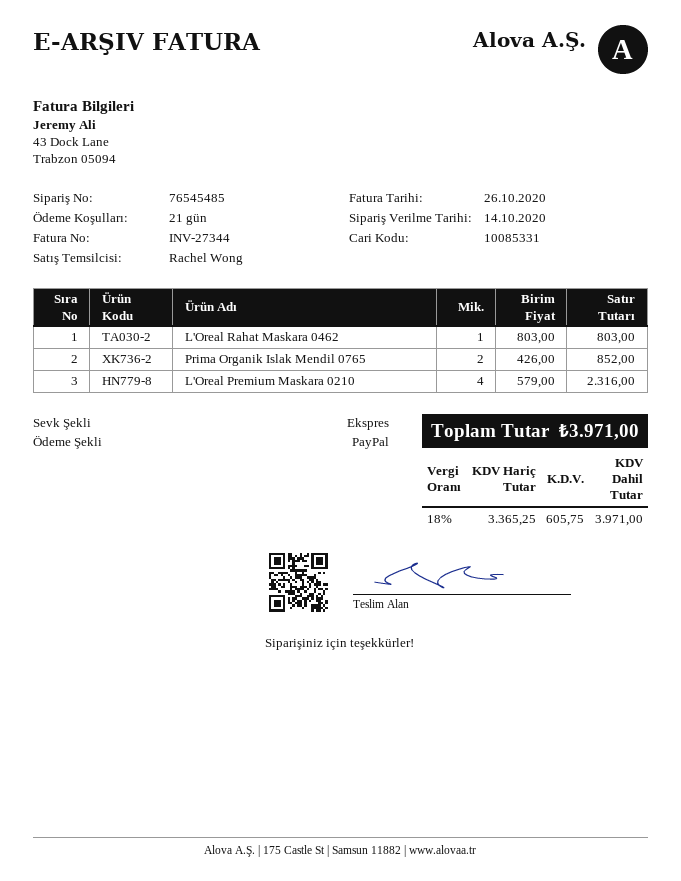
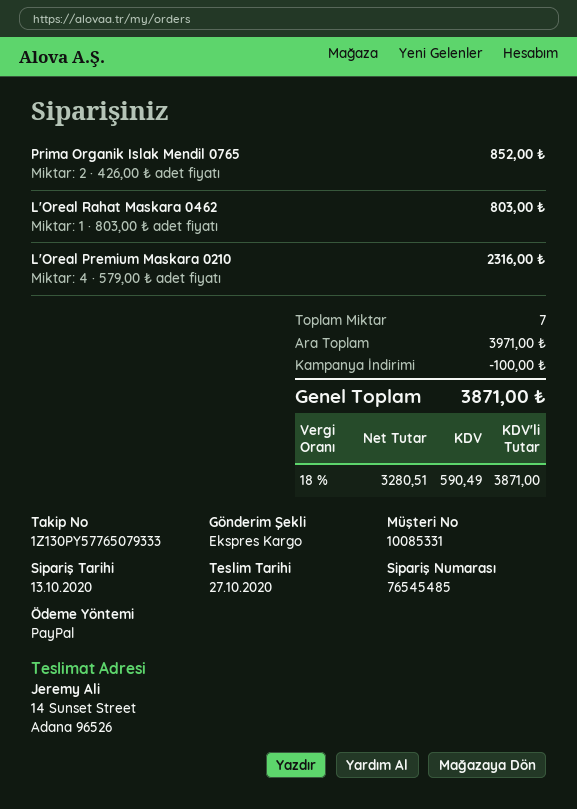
order date: 2020-10-14 -> 2020-10-13
discount: none -> 100.00
net: 3365.25 -> 3280.51
tax: 18% = 605.75 -> 18% = 590.49
total: 3971.00 -> 3871.00

